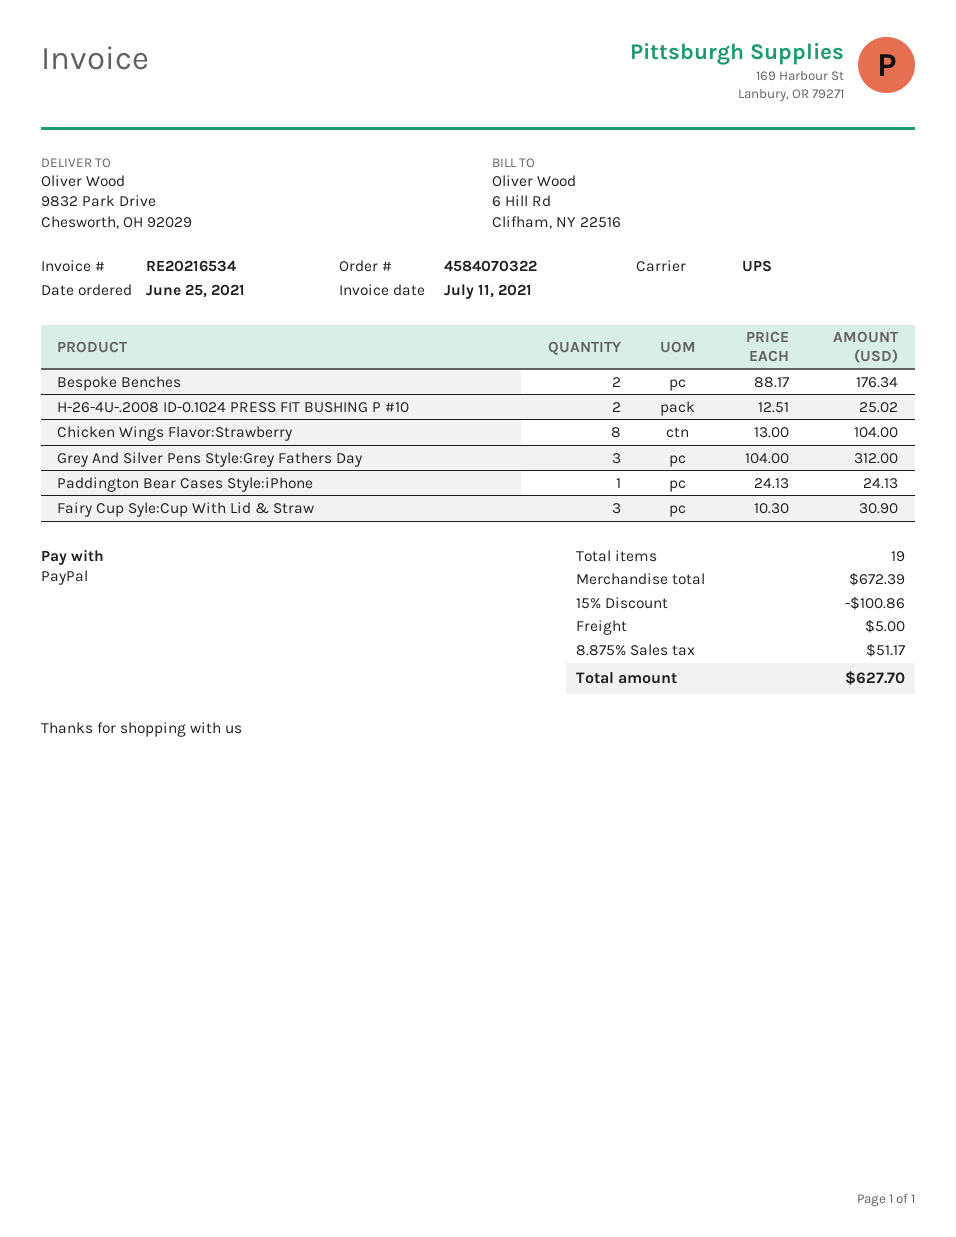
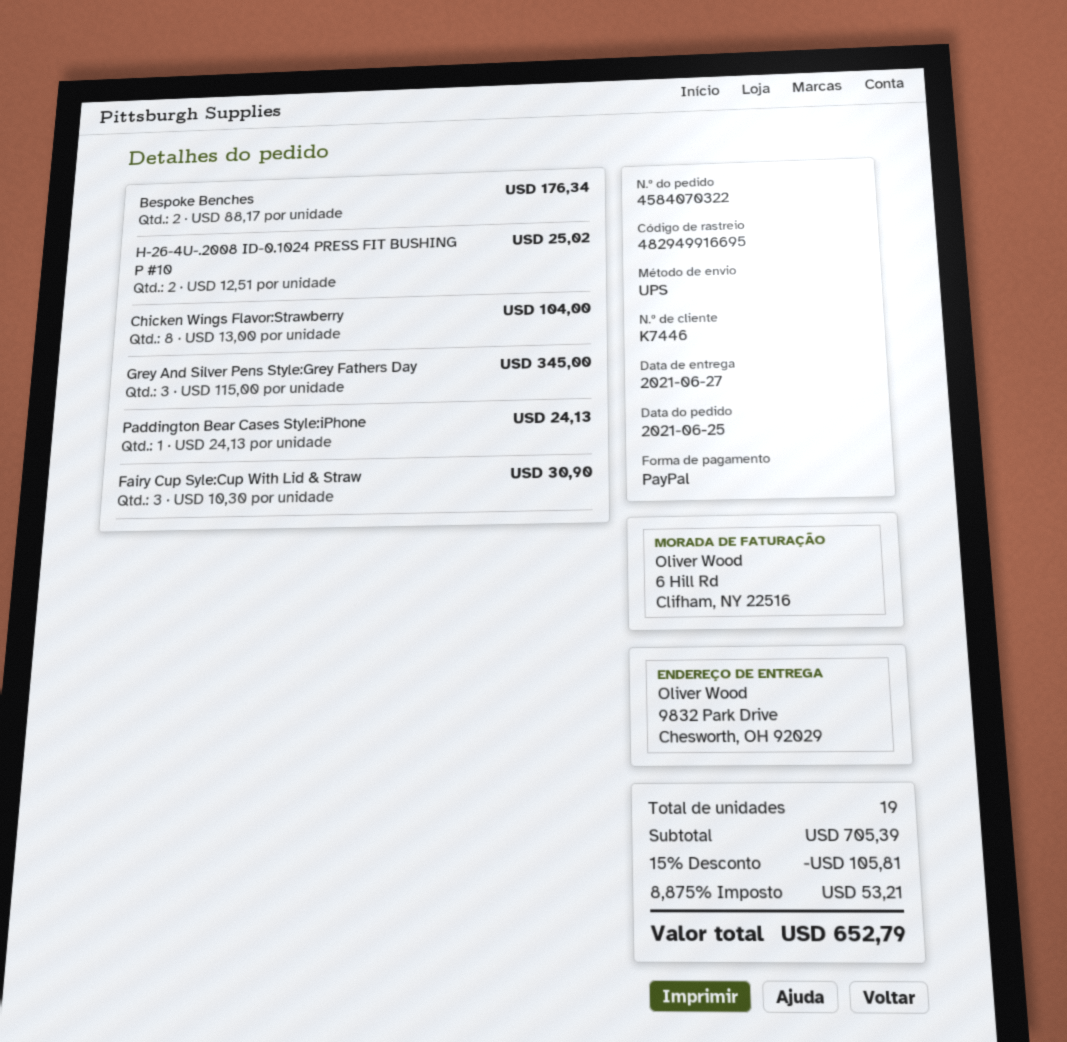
Grey And Silver Pens Style:Grey Fathers Day: 3 x 104.00 = 312.00 -> 3 x 115.00 = 345.00
subtotal: 672.39 -> 705.39
discount: 15% = 100.86 -> 15% = 105.81
shipping: 5.00 -> none
tax: 8.875% = 51.17 -> 8.875% = 53.21
total: 627.70 -> 652.79

